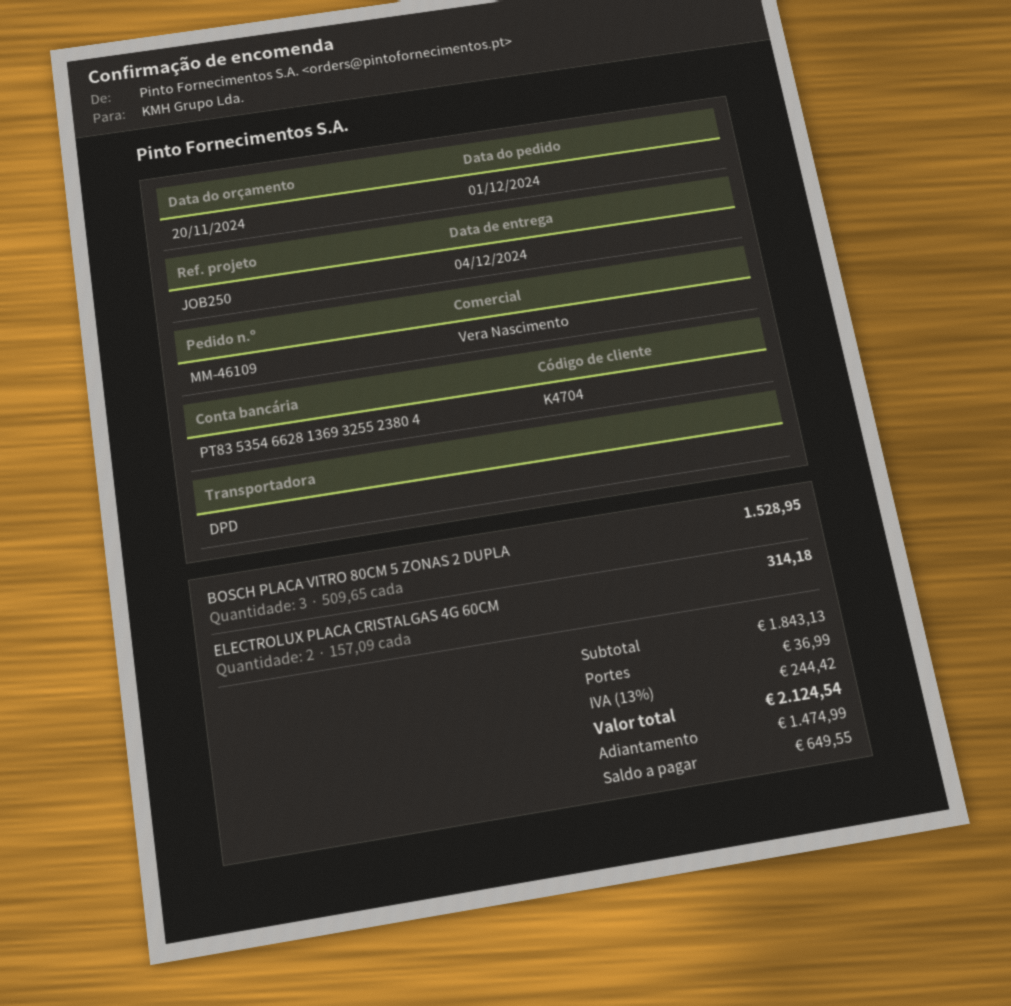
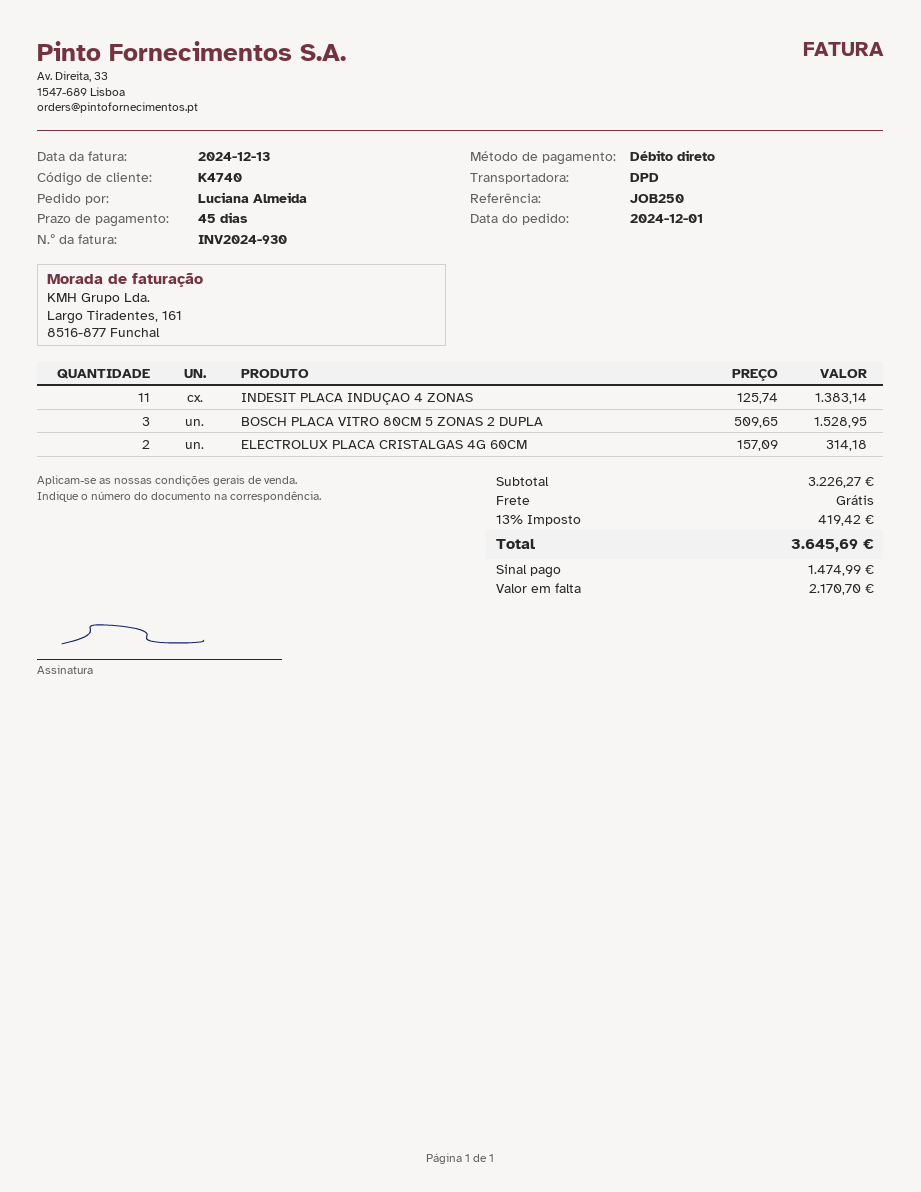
customer number: K4704 -> K4740
INDESIT PLACA INDUÇAO 4 ZONAS: none -> 11 x 125.74 = 1383.14
subtotal: 1843.13 -> 3226.27
shipping: 36.99 -> 0.00
tax: 13% = 244.42 -> 13% = 419.42
total: 2124.54 -> 3645.69
balance: 649.55 -> 2170.70

